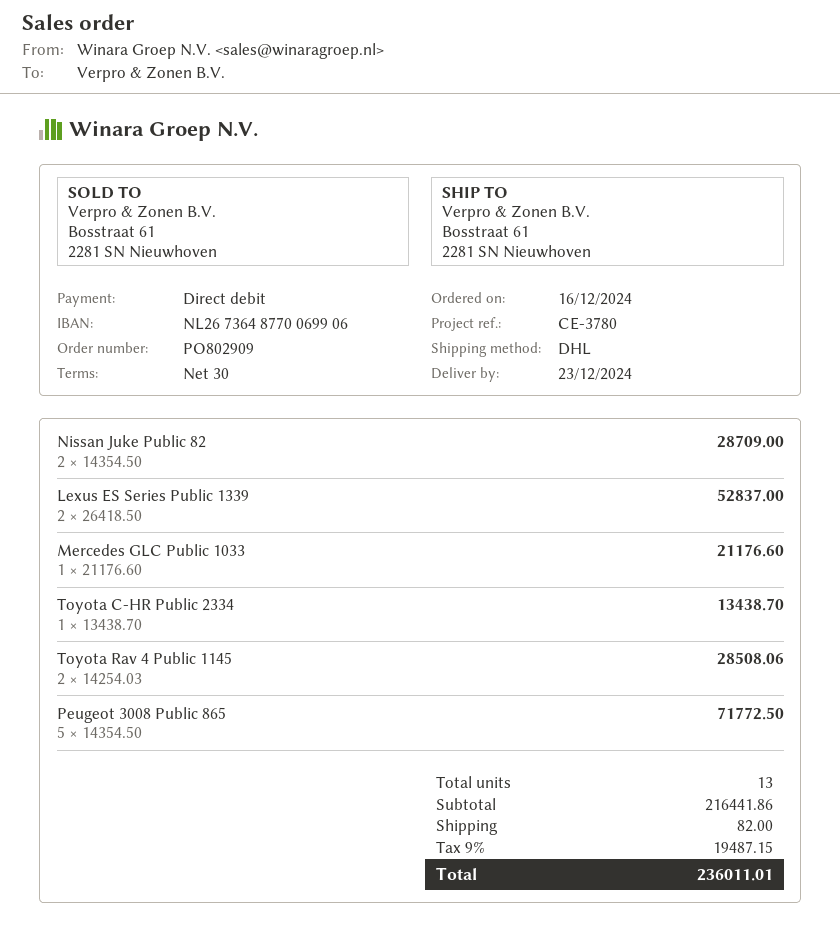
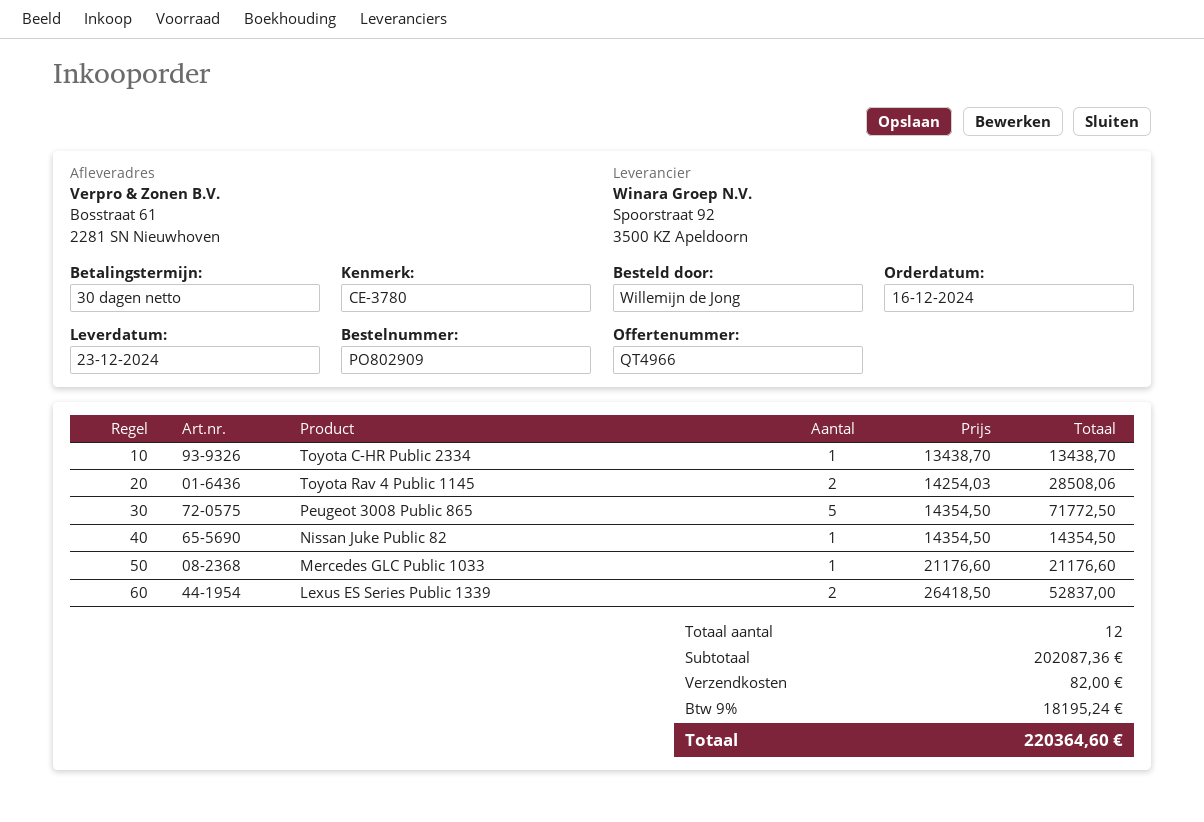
Nissan Juke Public 82: 2 x 14354.50 = 28709.00 -> 1 x 14354.50 = 14354.50
total quantity: 13 -> 12
subtotal: 216441.86 -> 202087.36
tax: 9% = 19487.15 -> 9% = 18195.24
total: 236011.01 -> 220364.60

